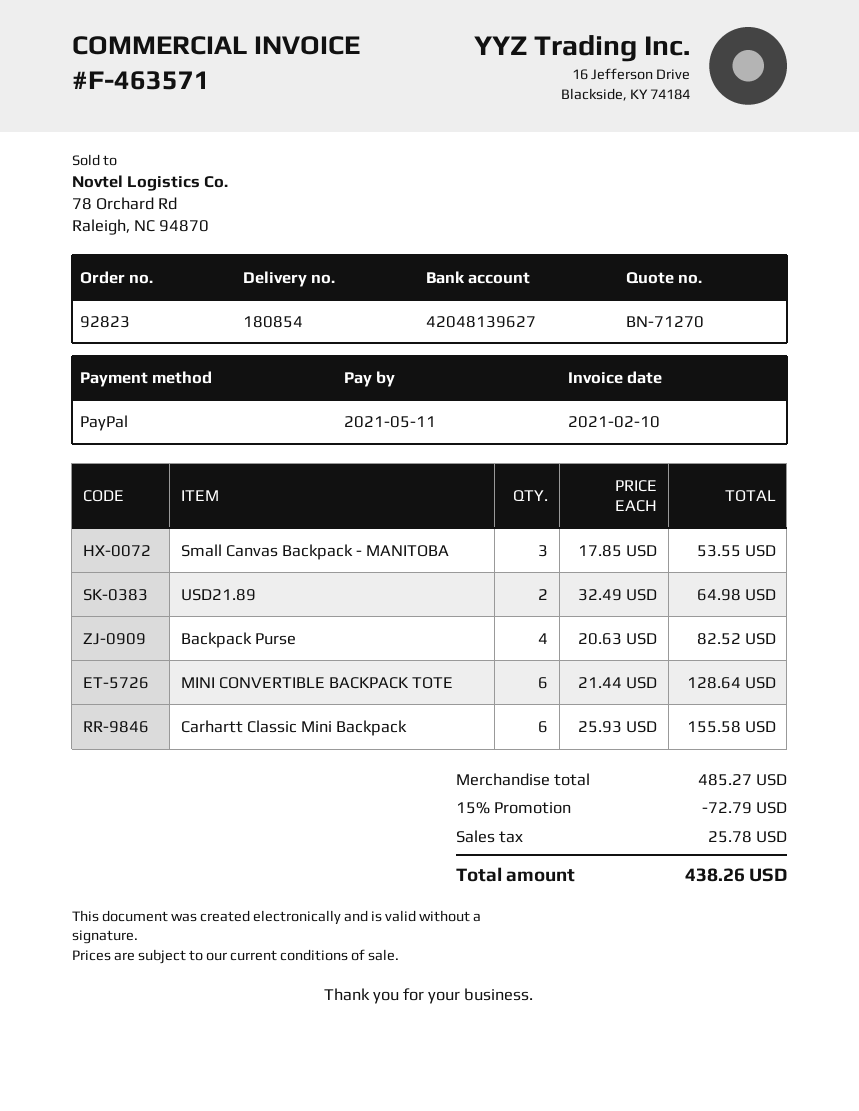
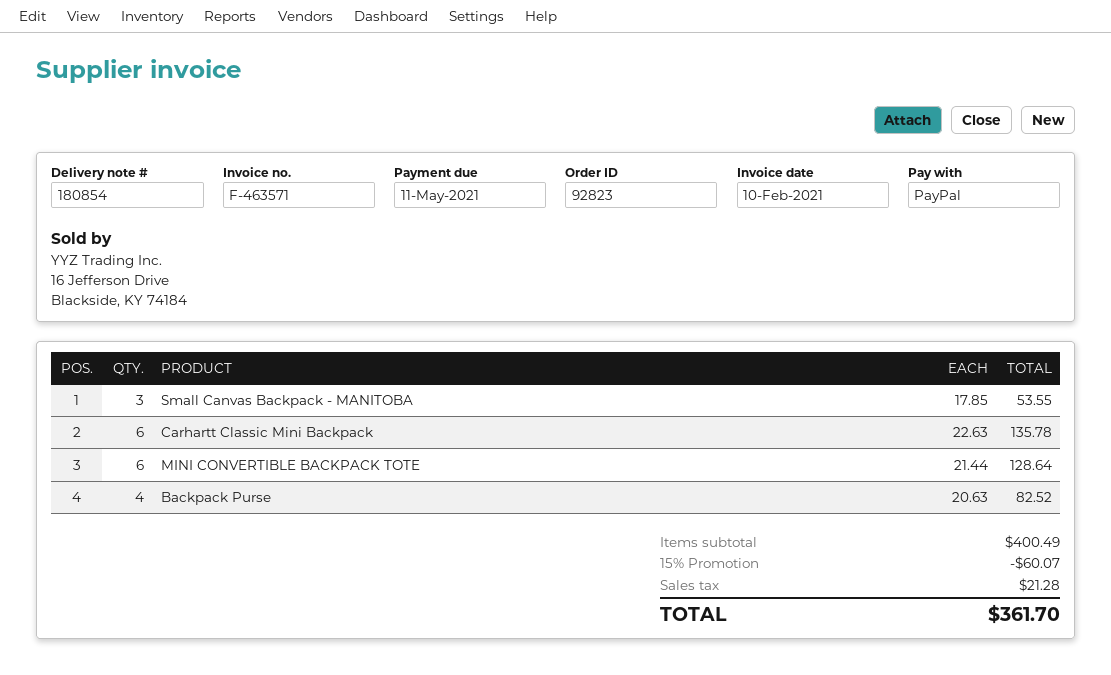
USD21.89: 2 x 32.49 = 64.98 -> none
Carhartt Classic Mini Backpack: 6 x 25.93 = 155.58 -> 6 x 22.63 = 135.78
subtotal: 485.27 -> 400.49
discount: 15% = 72.79 -> 15% = 60.07
tax: 25.78 -> 21.28
total: 438.26 -> 361.70

